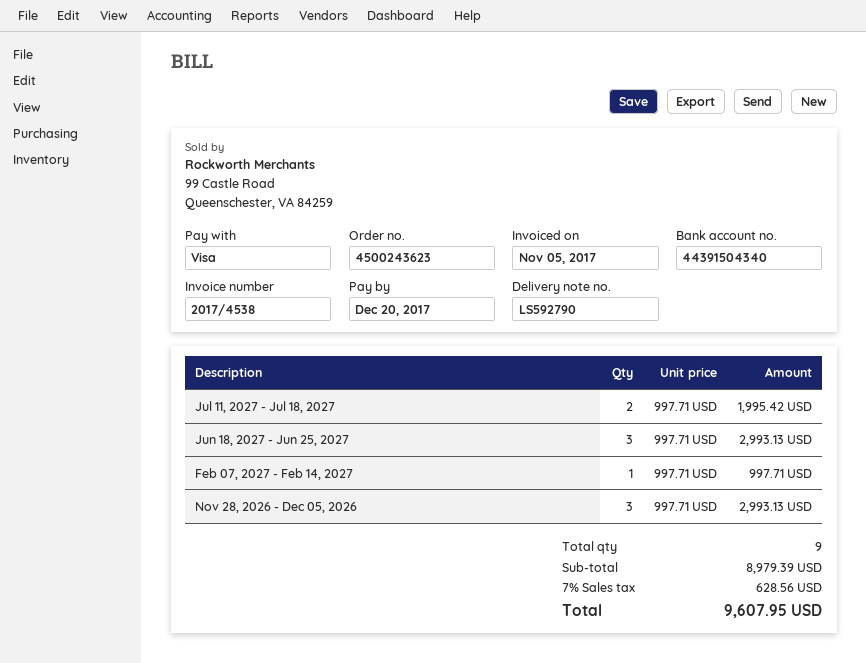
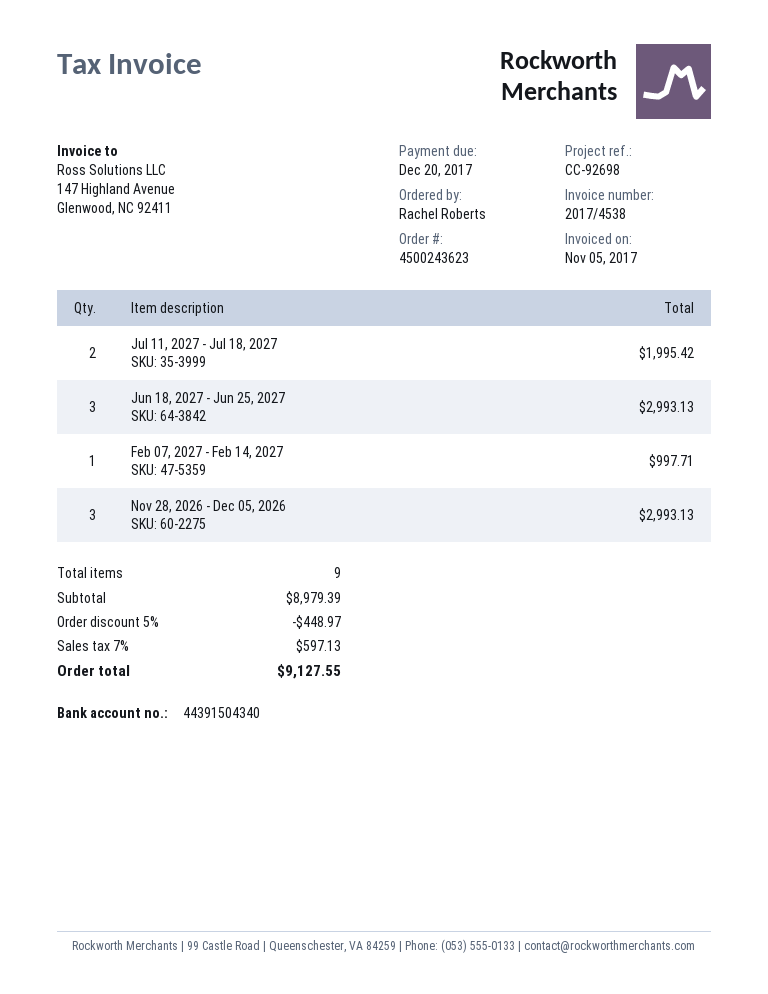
discount: none -> 5% = 448.97
tax: 7% = 628.56 -> 7% = 597.13
total: 9607.95 -> 9127.55

